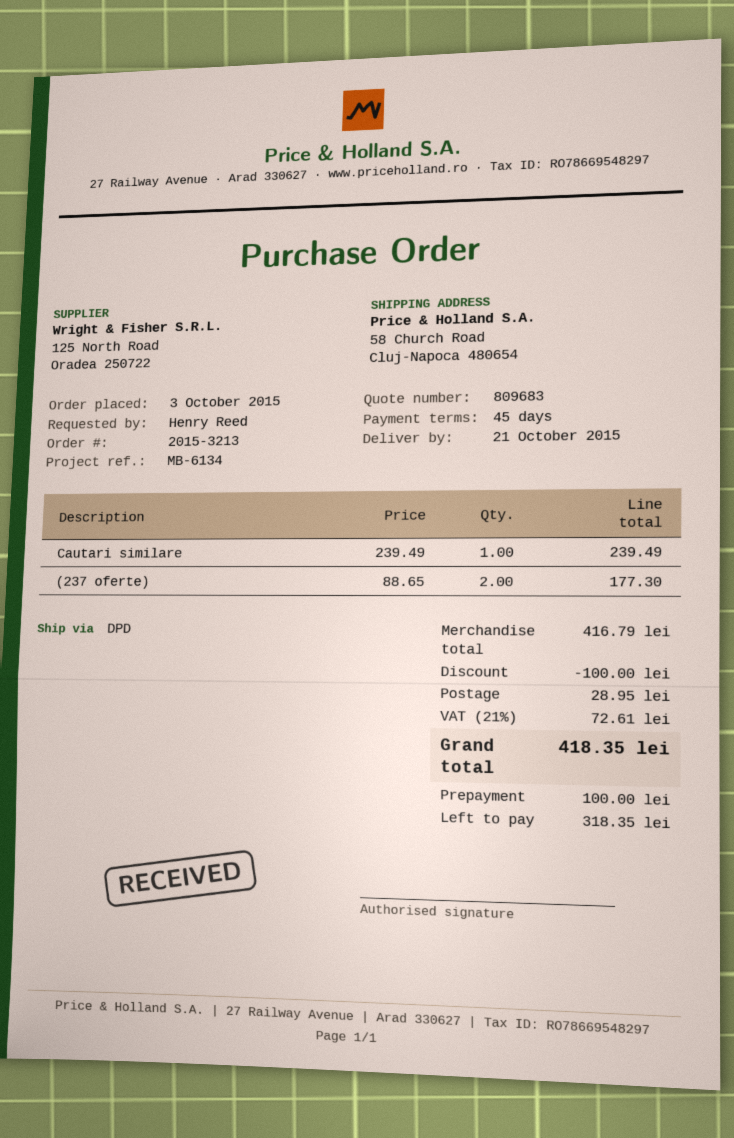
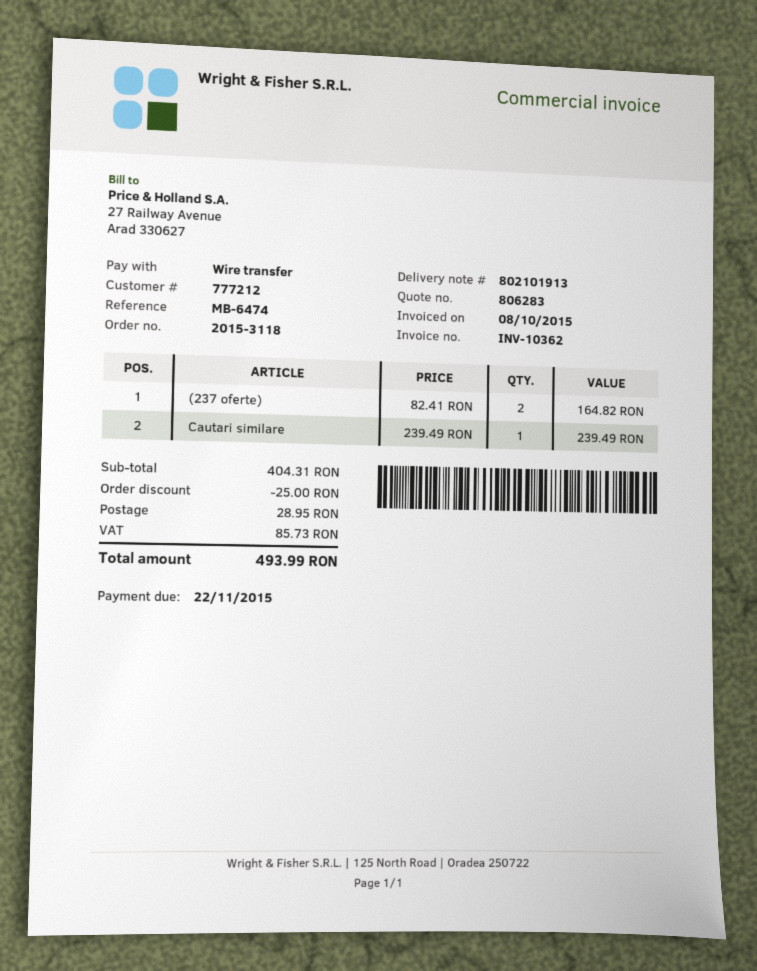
quote number: 809683 -> 806283
order number: 2015-3213 -> 2015-3118
reference: MB-6134 -> MB-6474
(237 oferte): 2 x 88.65 = 177.30 -> 2 x 82.41 = 164.82
subtotal: 416.79 -> 404.31
discount: 100.00 -> 25.00
tax: 72.61 -> 85.73
total: 418.35 -> 493.99

